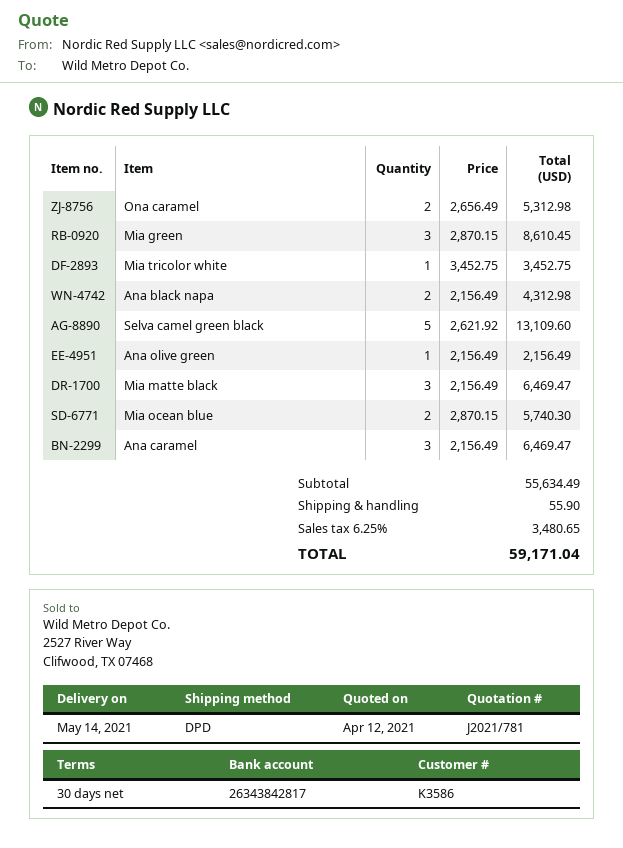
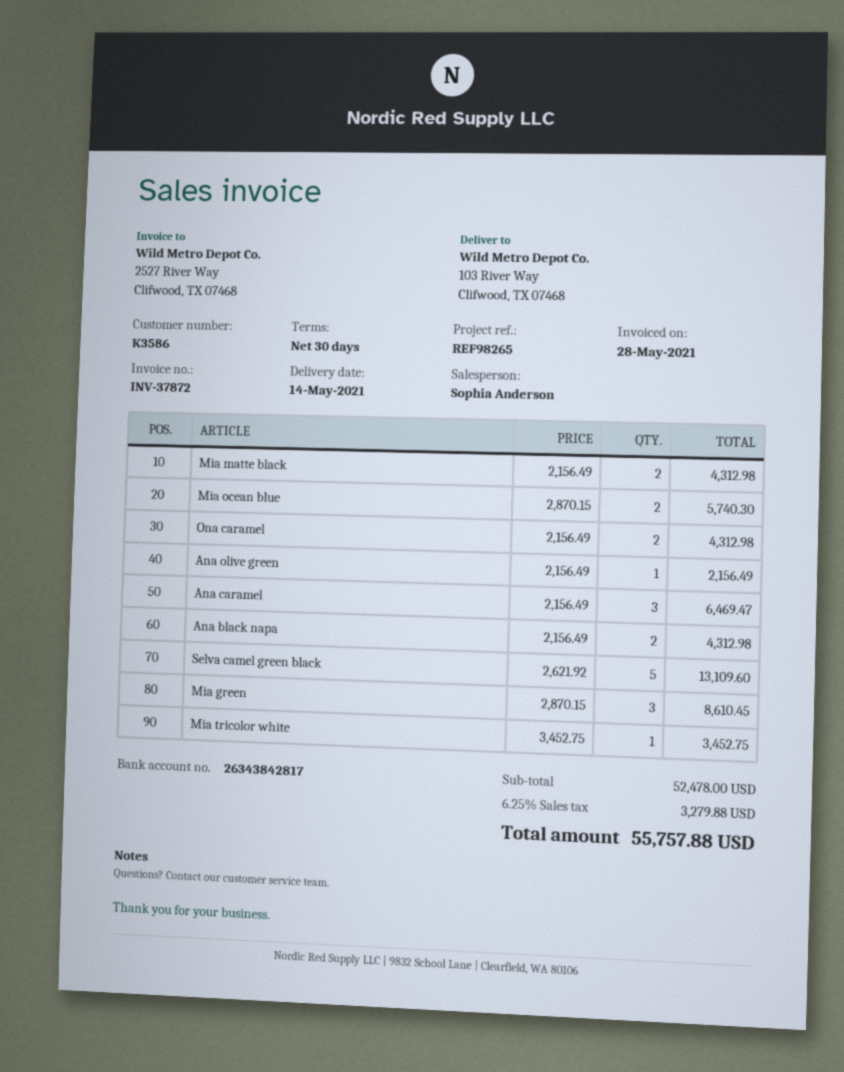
Ona caramel: 2 x 2656.49 = 5312.98 -> 2 x 2156.49 = 4312.98
Mia matte black: 3 x 2156.49 = 6469.47 -> 2 x 2156.49 = 4312.98
subtotal: 55634.49 -> 52478.00
shipping: 55.90 -> none
tax: 6.25% = 3480.65 -> 6.25% = 3279.88
total: 59171.04 -> 55757.88

